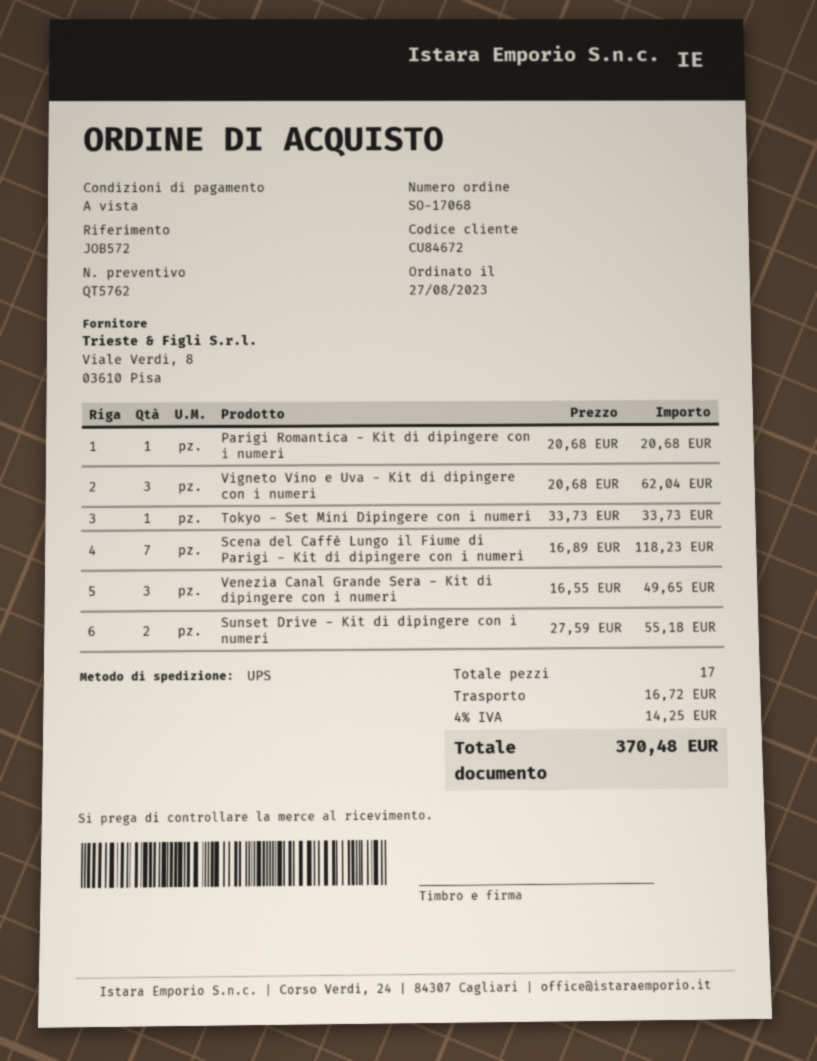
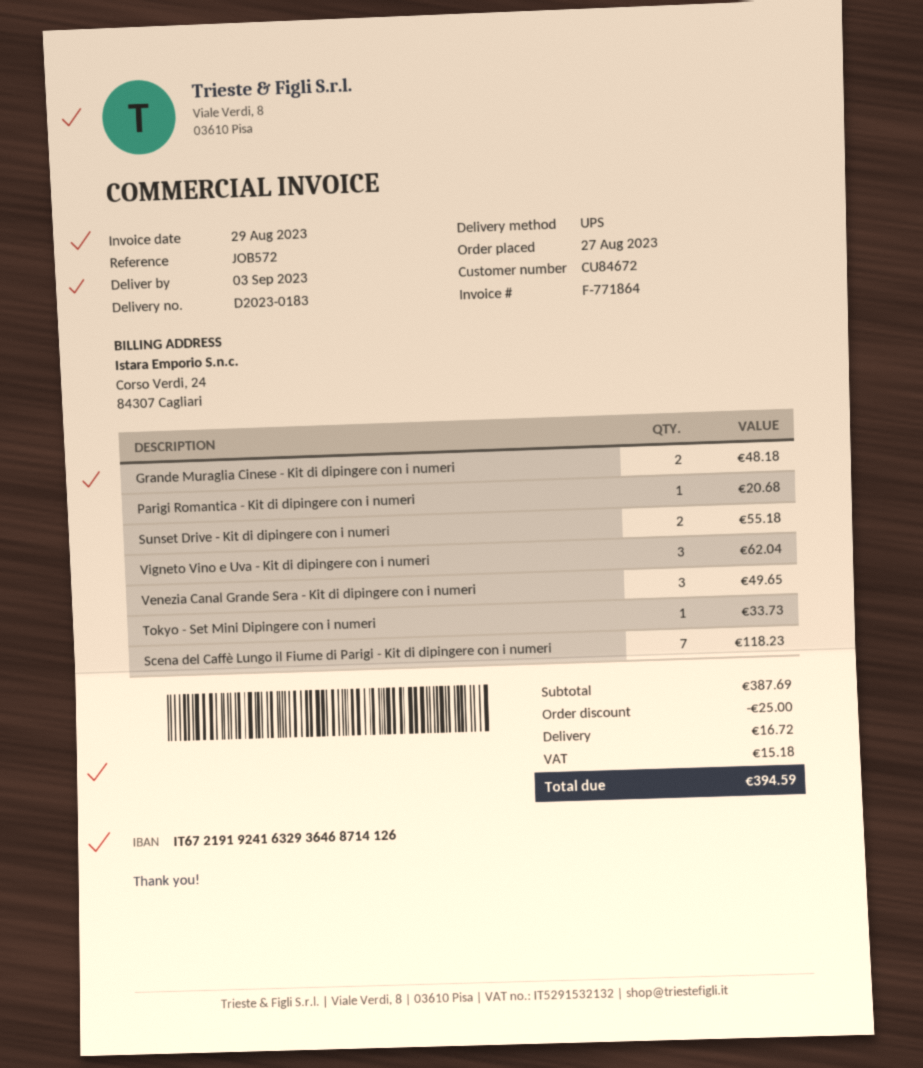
Grande Muraglia Cinese - Kit di dipingere con i numeri: none -> 2 for 48.18
discount: none -> 25.00
tax: 14.25 -> 15.18
total: 370.48 -> 394.59

